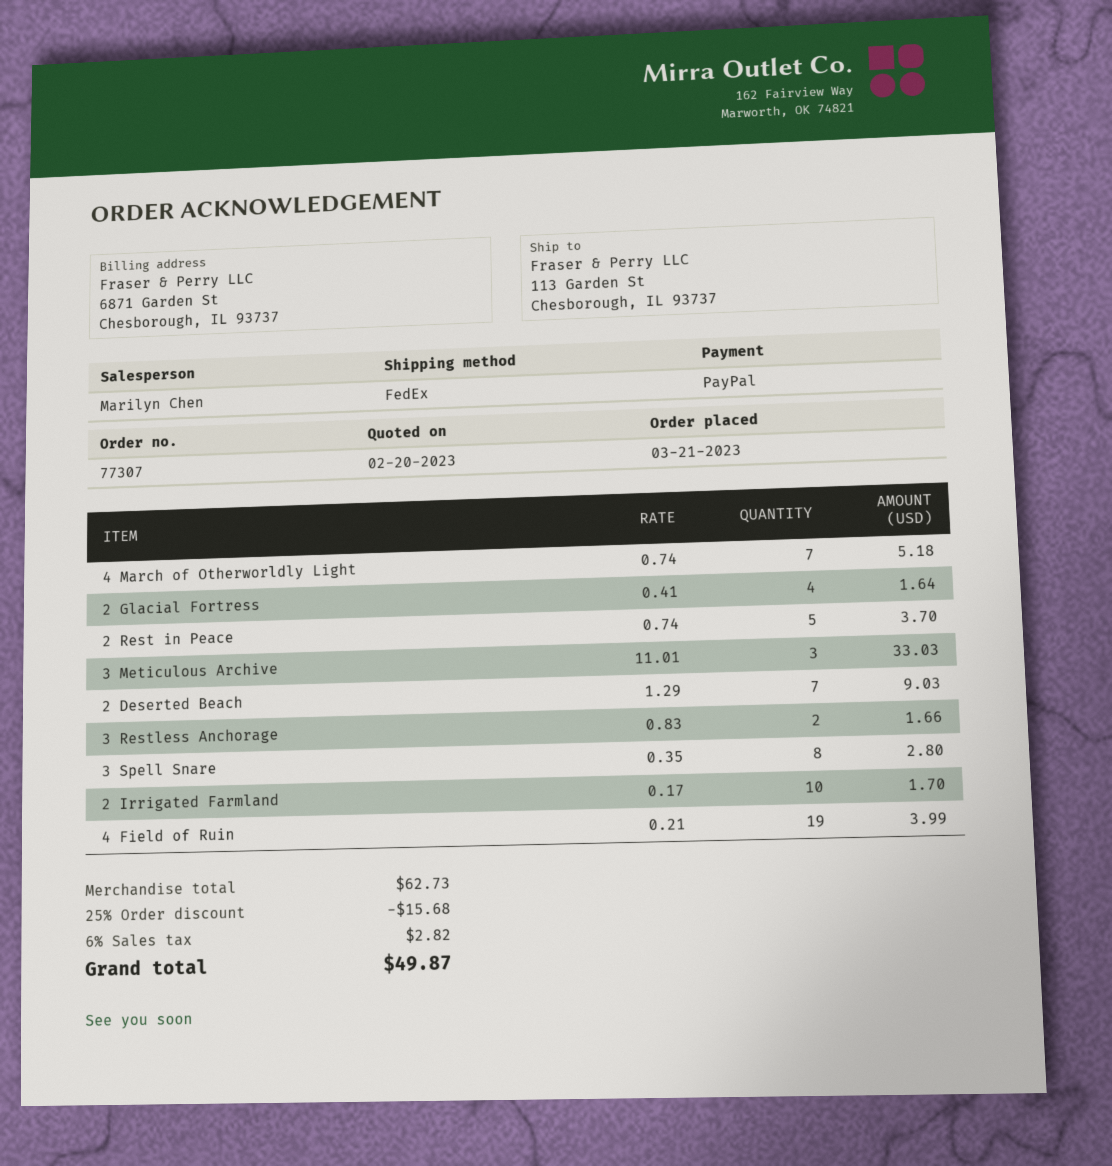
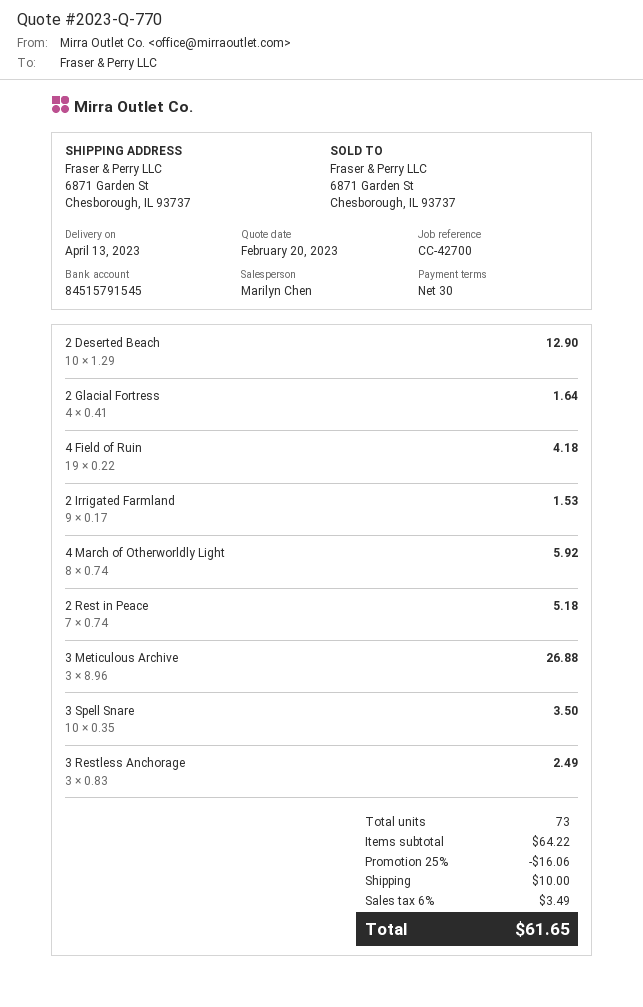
ship to: 113 Garden St, Chesborough, IL 93737 -> 6871 Garden St, Chesborough, IL 93737
4 March of Otherworldly Light: 7 x 0.74 = 5.18 -> 8 x 0.74 = 5.92
2 Rest in Peace: 5 x 0.74 = 3.70 -> 7 x 0.74 = 5.18
3 Meticulous Archive: 3 x 11.01 = 33.03 -> 3 x 8.96 = 26.88
2 Deserted Beach: 7 x 1.29 = 9.03 -> 10 x 1.29 = 12.90
3 Restless Anchorage: 2 x 0.83 = 1.66 -> 3 x 0.83 = 2.49
3 Spell Snare: 8 x 0.35 = 2.80 -> 10 x 0.35 = 3.50
2 Irrigated Farmland: 10 x 0.17 = 1.70 -> 9 x 0.17 = 1.53
4 Field of Ruin: 19 x 0.21 = 3.99 -> 19 x 0.22 = 4.18
subtotal: 62.73 -> 64.22
discount: 25% = 15.68 -> 25% = 16.06
shipping: none -> 10.00
tax: 6% = 2.82 -> 6% = 3.49
total: 49.87 -> 61.65

